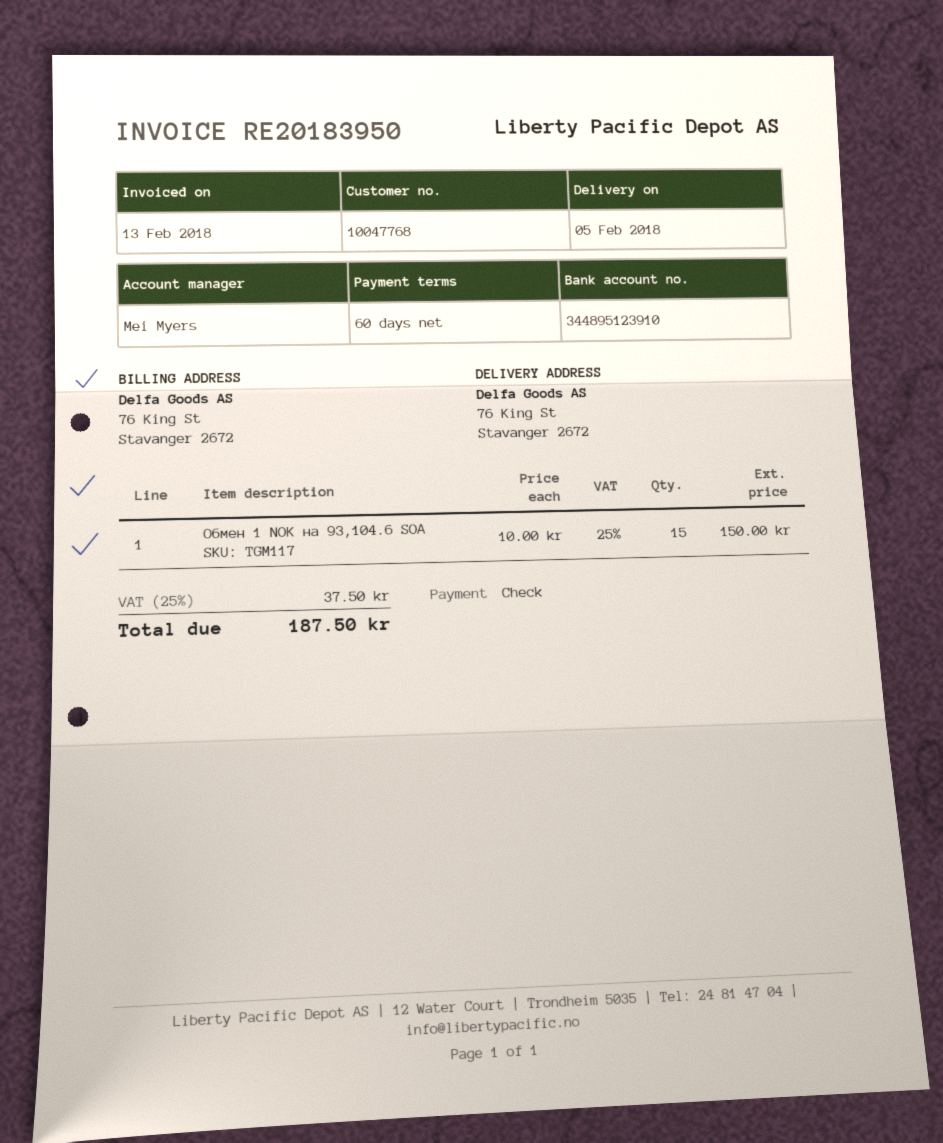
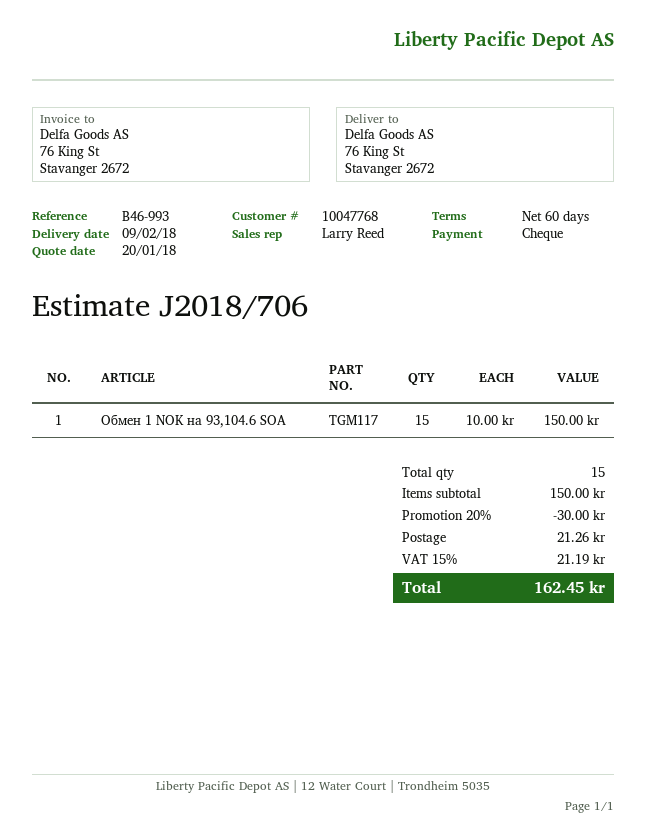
delivery date: 2018-02-05 -> 2018-02-09
sales rep: Mei Myers -> Larry Reed
discount: none -> 20% = 30.00
shipping: none -> 21.26
tax: 25% = 37.50 -> 15% = 21.19
total: 187.50 -> 162.45

